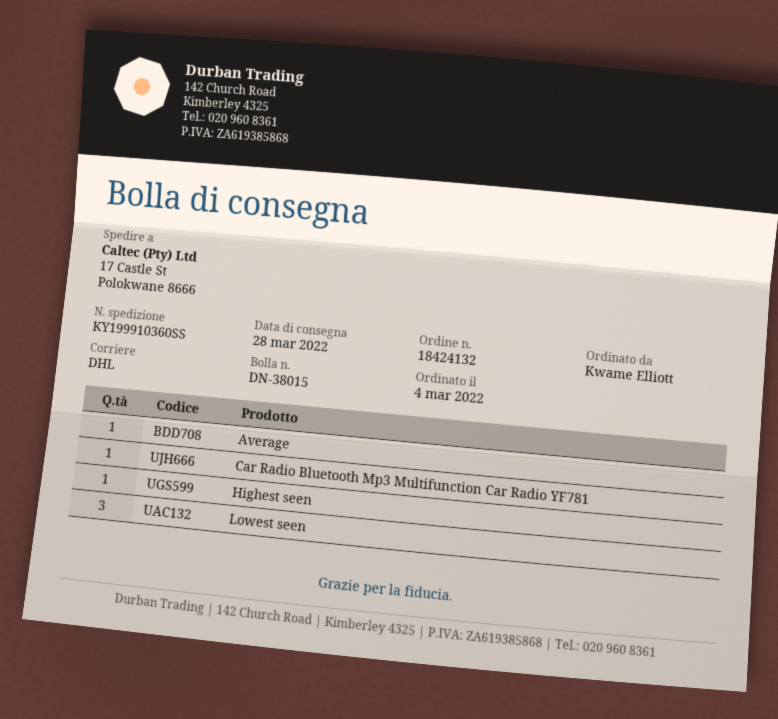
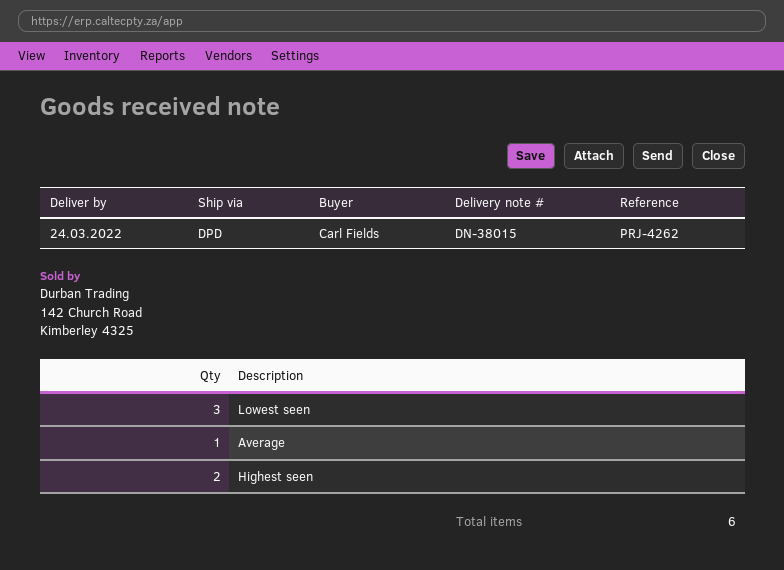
delivery date: 2022-03-28 -> 2022-03-24
ordered by: Kwame Elliott -> Carl Fields
shipping method: DHL -> DPD
Car Radio Bluetooth Mp3 Multifunction Car Radio YF781: 1 -> none
Highest seen: 1 -> 2

